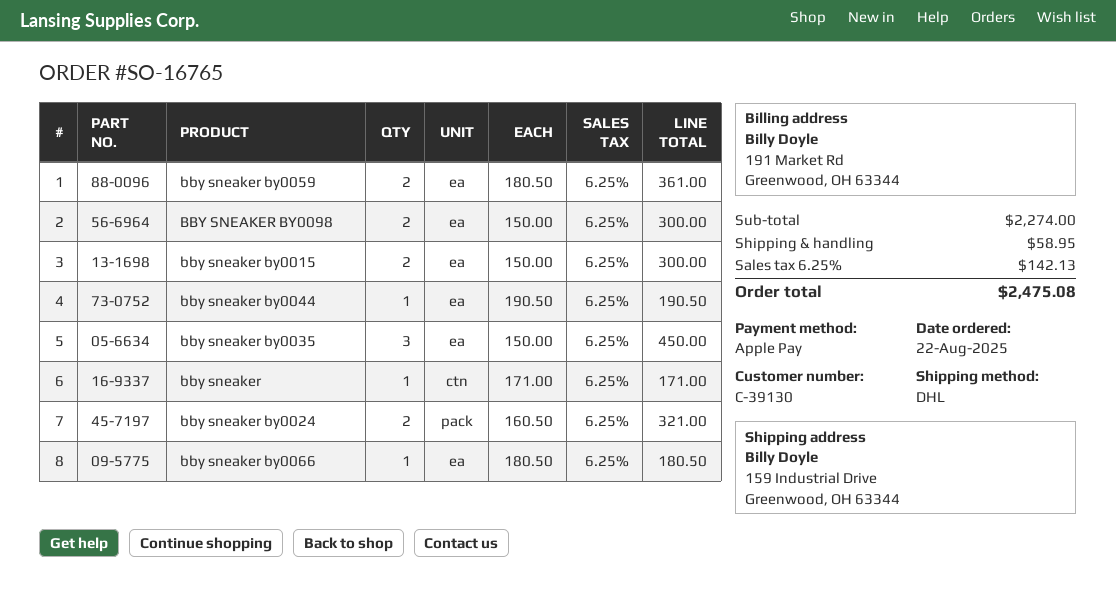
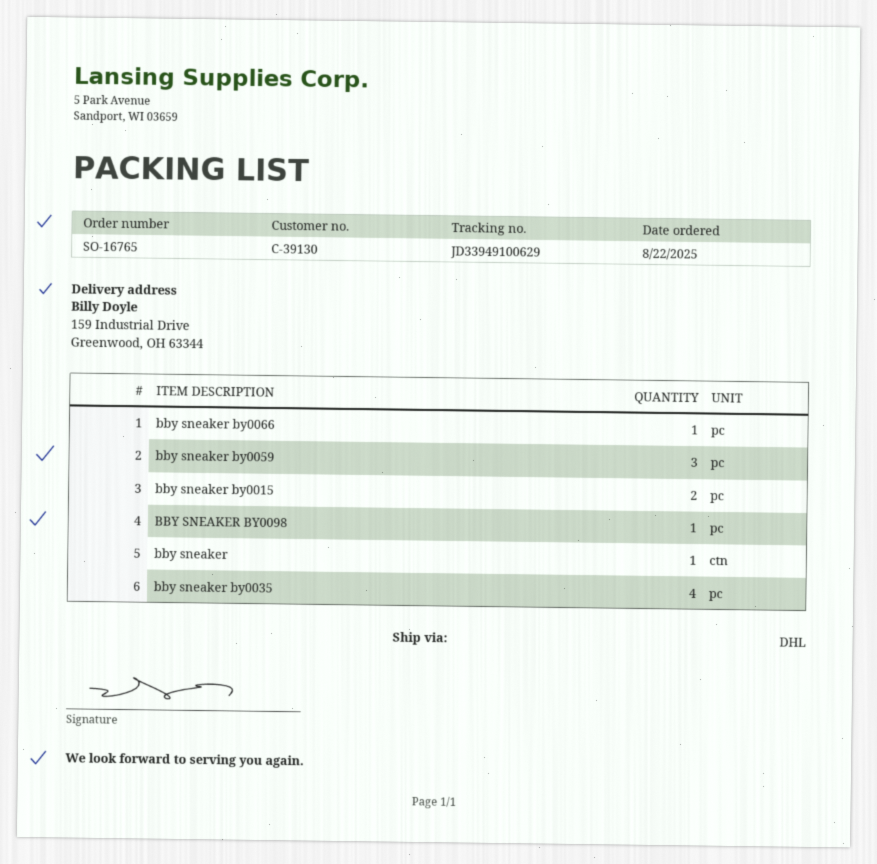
bby sneaker by0059: 2 -> 3
BBY SNEAKER BY0098: 2 -> 1
bby sneaker by0044: 1 -> none
bby sneaker by0035: 3 -> 4
bby sneaker by0024: 2 -> none

